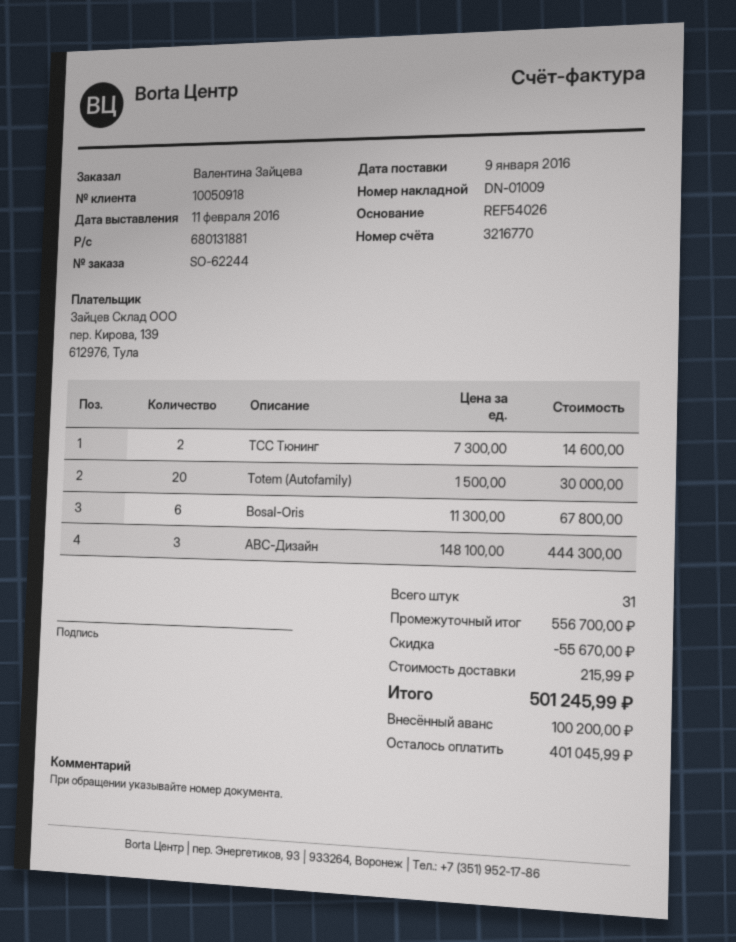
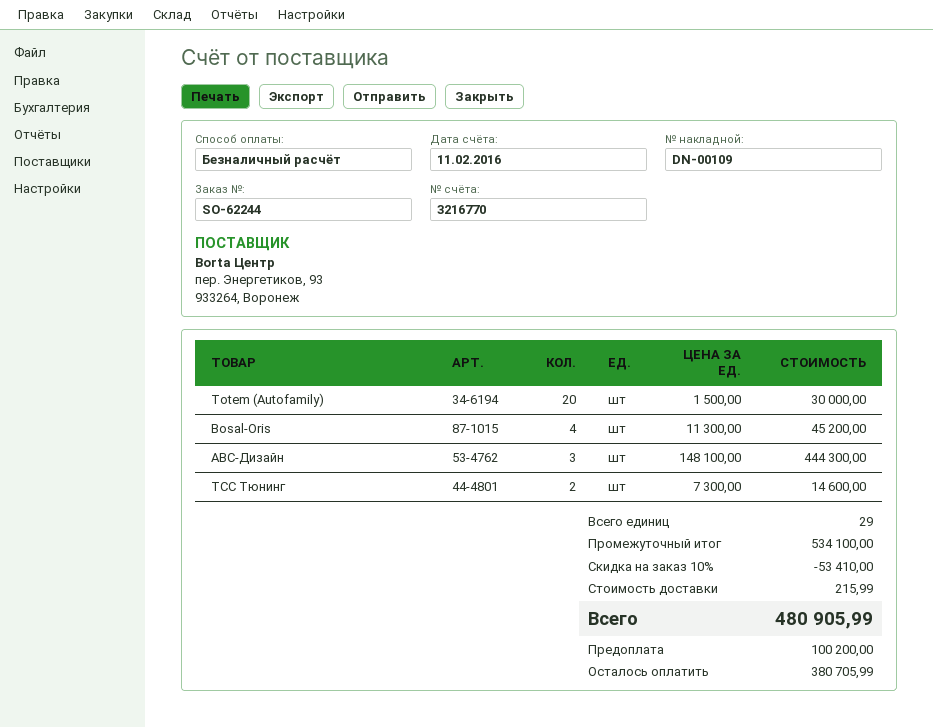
delivery note number: DN-01009 -> DN-00109
Bosal-Oris: 6 x 11300.00 = 67800.00 -> 4 x 11300.00 = 45200.00
total quantity: 31 -> 29
subtotal: 556700.00 -> 534100.00
discount: 55670.00 -> 53410.00
total: 501245.99 -> 480905.99
balance: 401045.99 -> 380705.99

